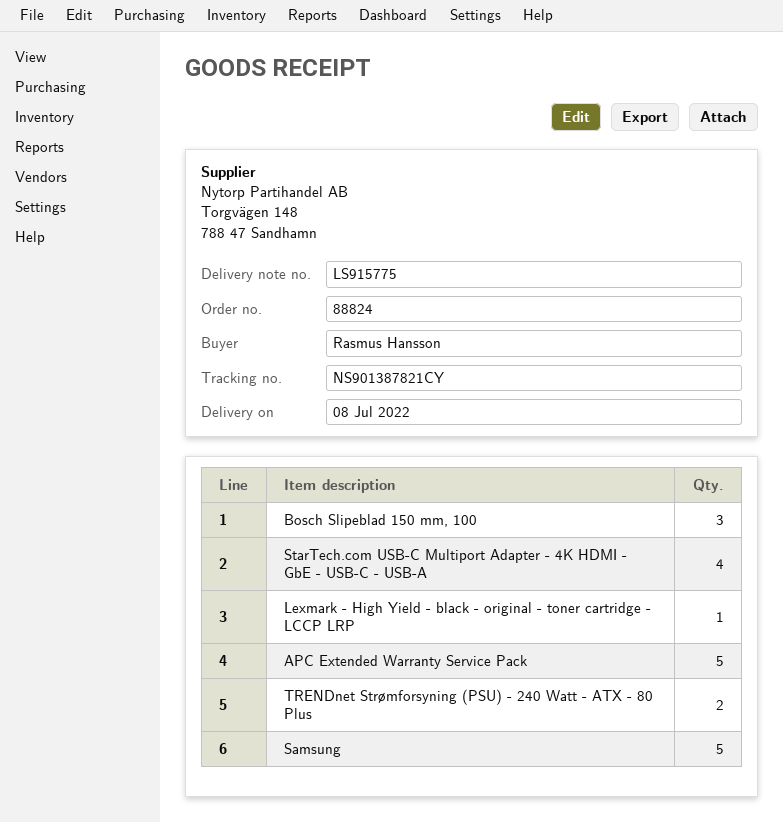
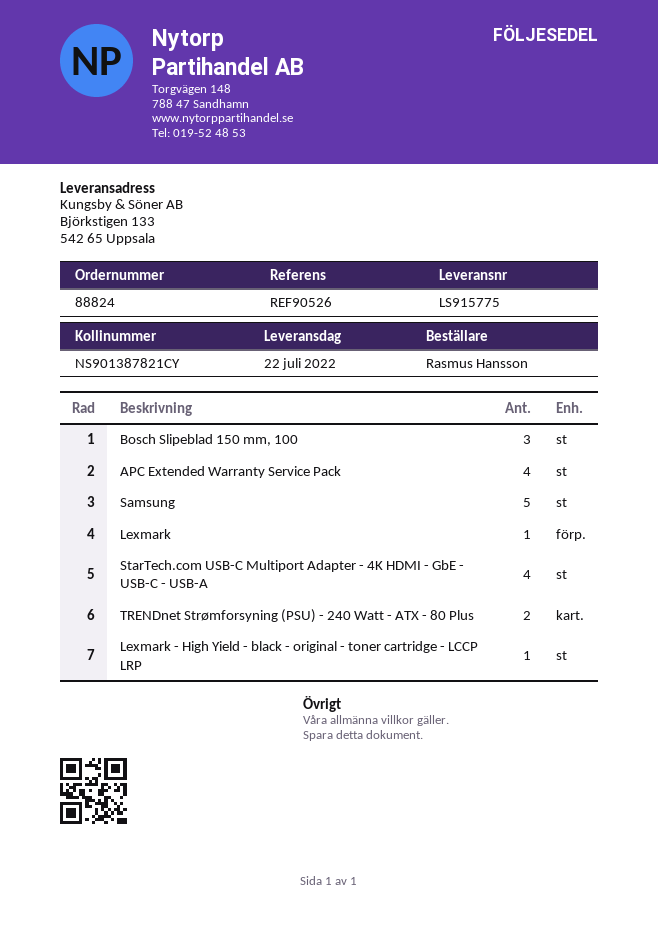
delivery date: 2022-07-08 -> 2022-07-22
APC Extended Warranty Service Pack: 5 -> 4
Lexmark: none -> 1

